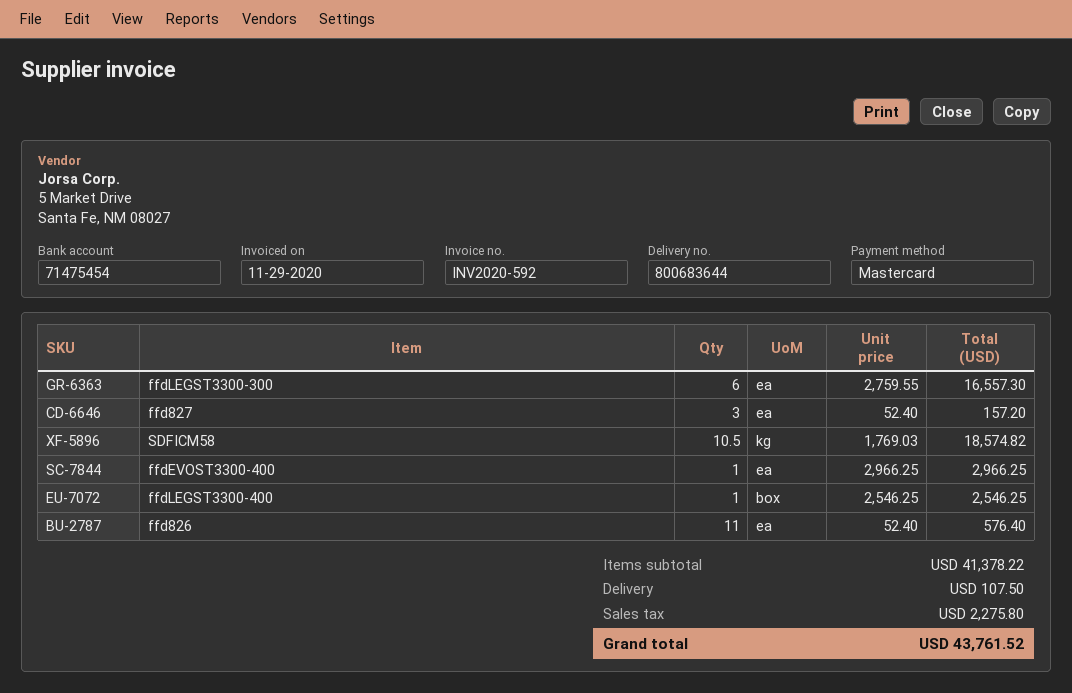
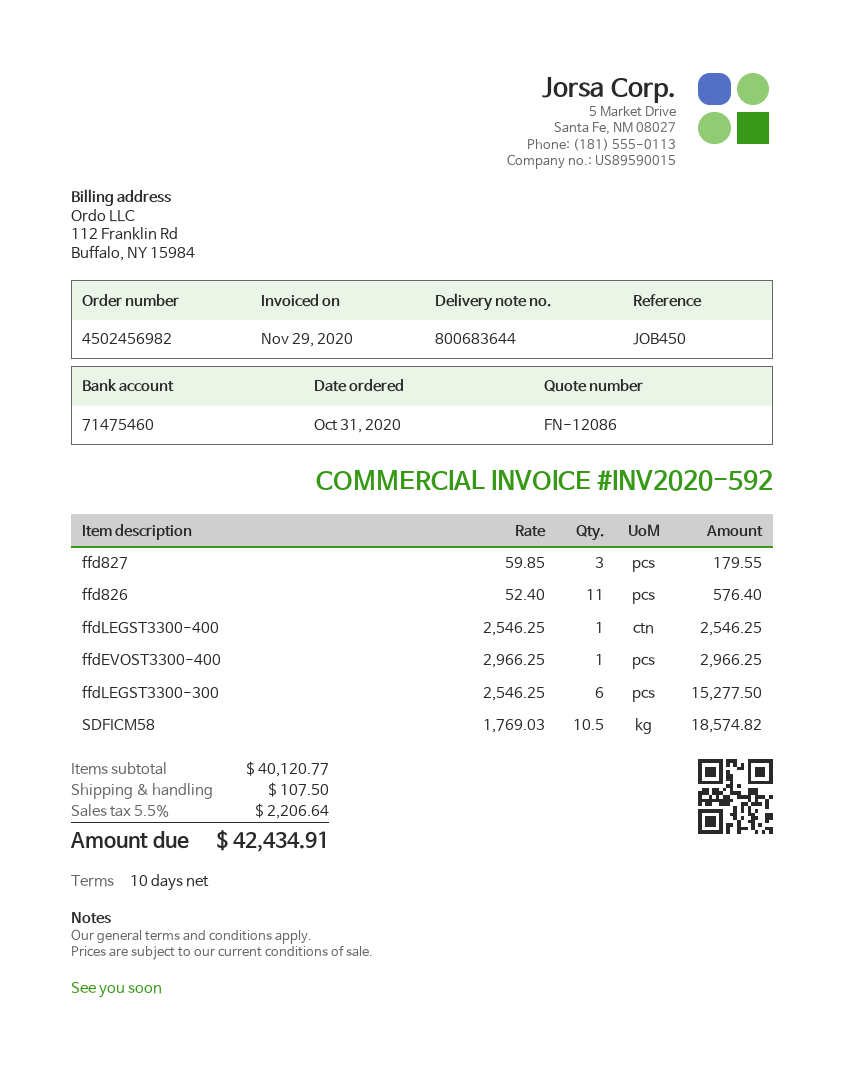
bank account: 71475454 -> 71475460
ffdLEGST3300-300: 6 x 2759.55 = 16557.30 -> 6 x 2546.25 = 15277.50
ffd827: 3 x 52.40 = 157.20 -> 3 x 59.85 = 179.55
subtotal: 41378.22 -> 40120.77
tax: 2275.80 -> 2206.64
total: 43761.52 -> 42434.91

